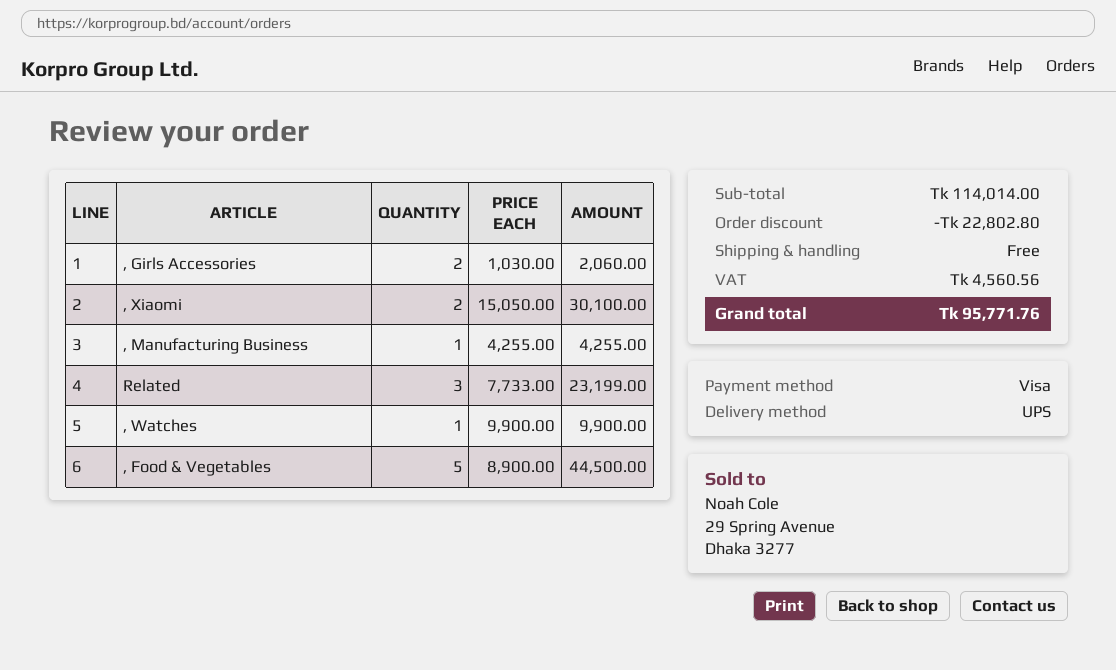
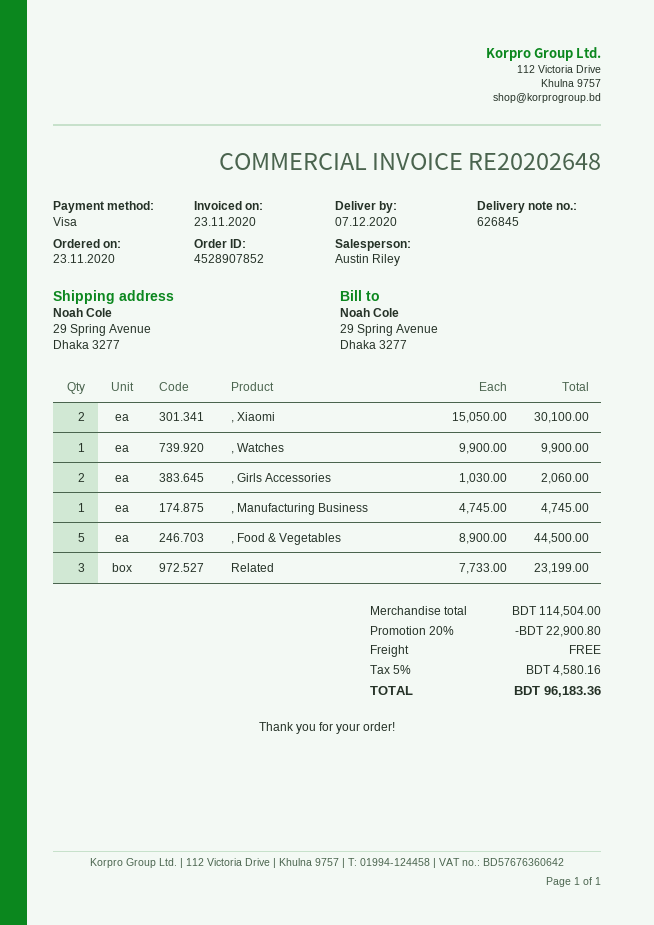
, Manufacturing Business: 1 x 4255.00 = 4255.00 -> 1 x 4745.00 = 4745.00
subtotal: 114014.00 -> 114504.00
discount: 22802.80 -> 22900.80
tax: 4560.56 -> 4580.16
total: 95771.76 -> 96183.36

